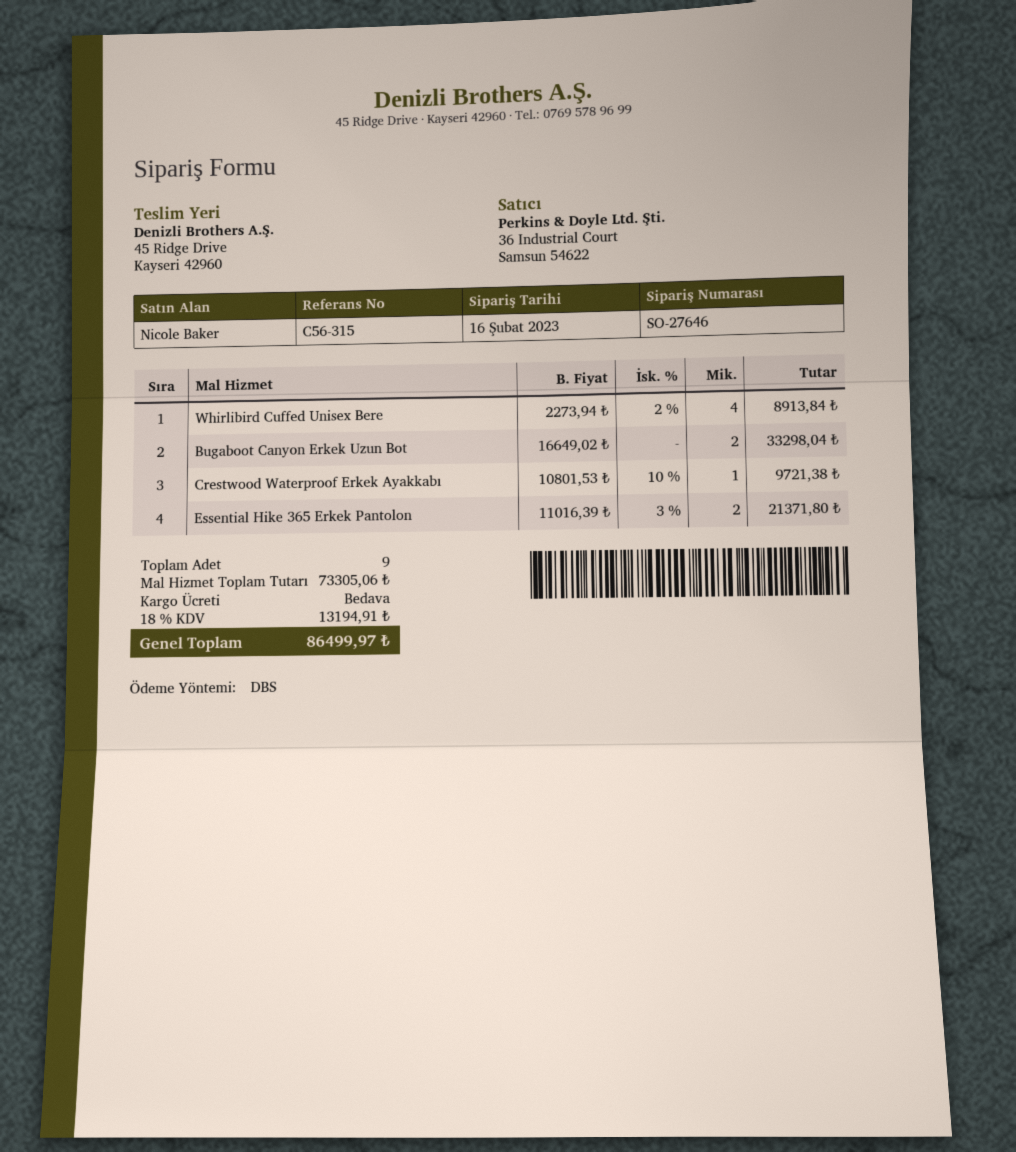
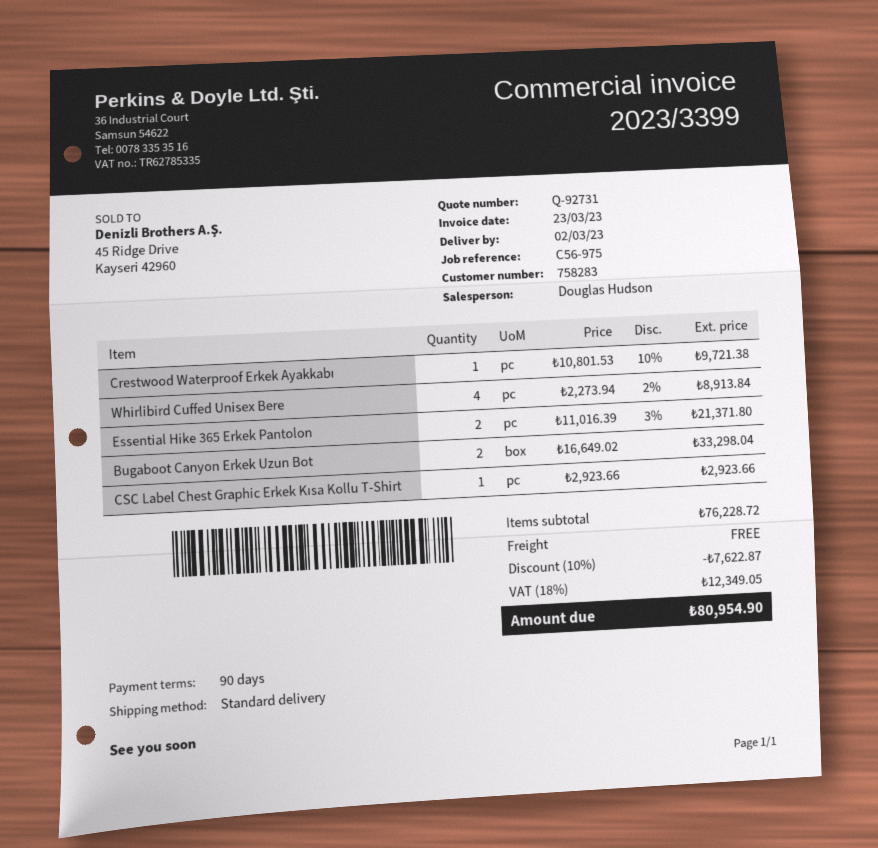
reference: C56-315 -> C56-975
CSC Label Chest Graphic Erkek Kısa Kollu T-Shirt: none -> 1 x 2923.66 = 2923.66
subtotal: 73305.06 -> 76228.72
discount: none -> 10% = 7622.87
tax: 18% = 13194.91 -> 18% = 12349.05
total: 86499.97 -> 80954.90

